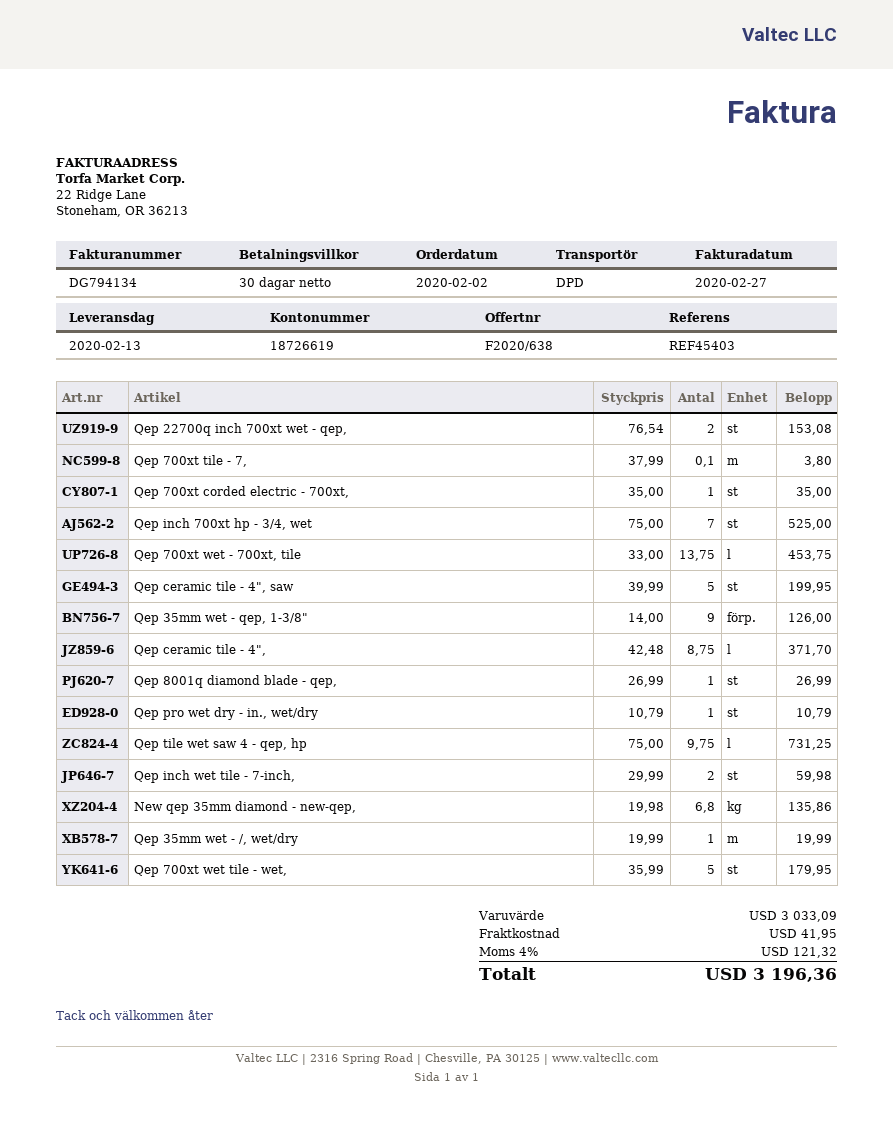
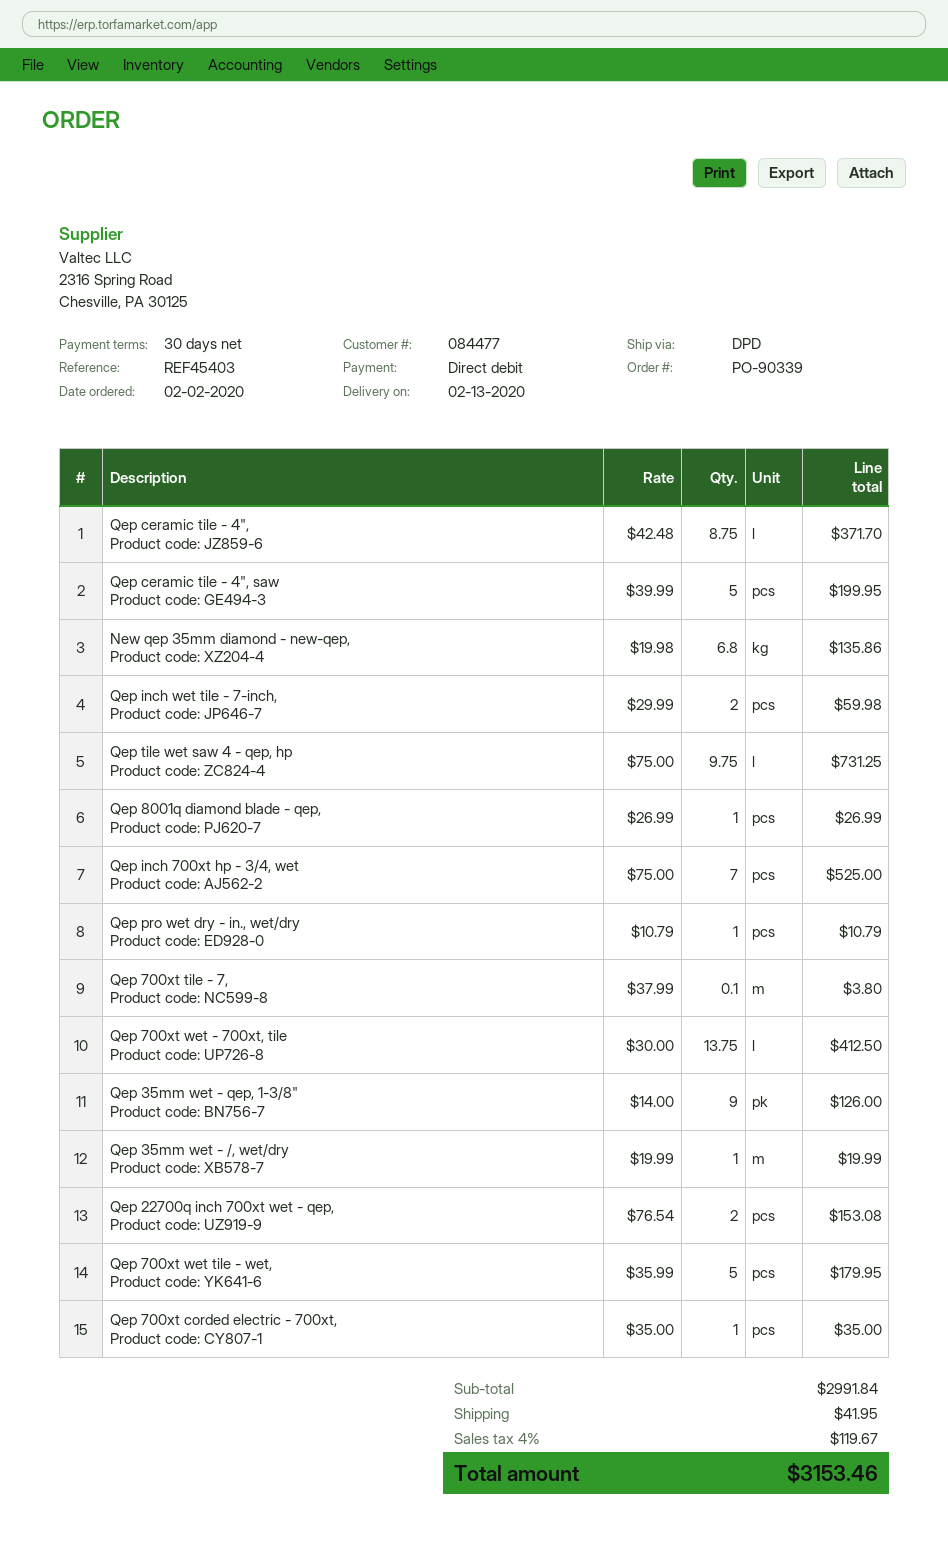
Qep 700xt wet - 700xt, tile: 13.75 x 33.00 = 453.75 -> 13.75 x 30.00 = 412.50
subtotal: 3033.09 -> 2991.84
tax: 4% = 121.32 -> 4% = 119.67
total: 3196.36 -> 3153.46

